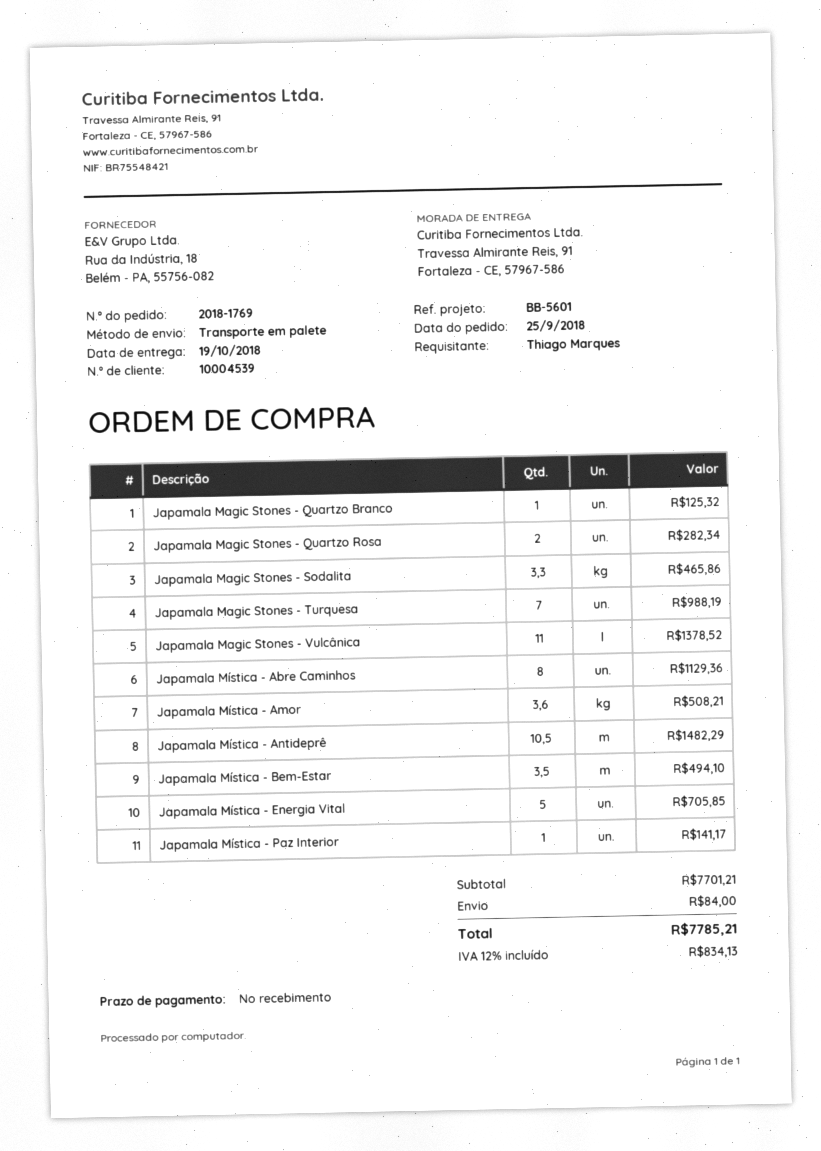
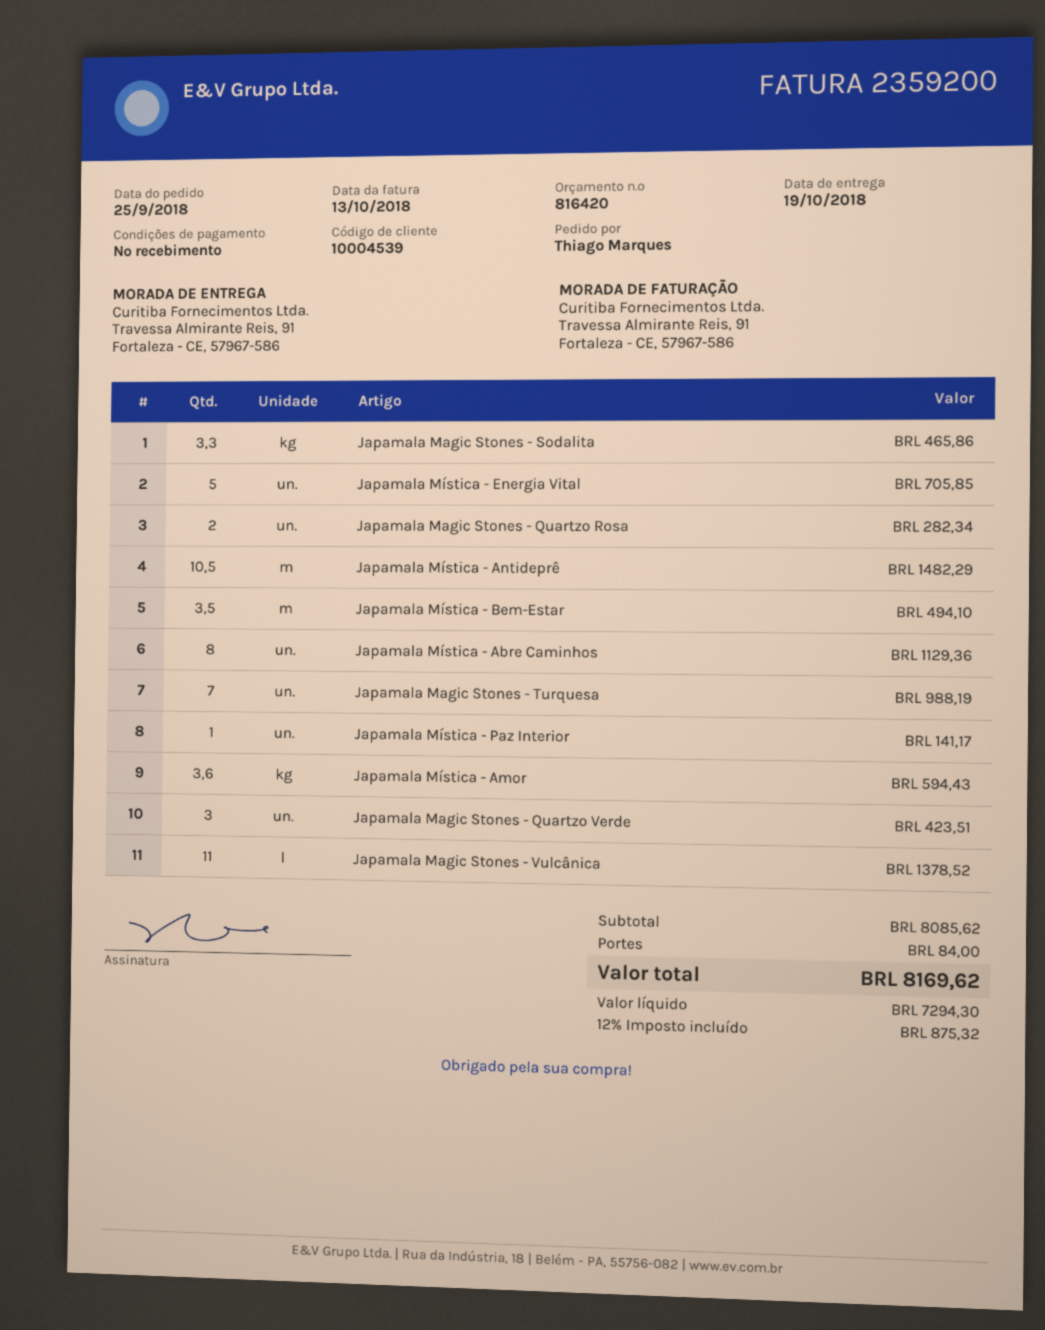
Japamala Magic Stones - Quartzo Branco: 1 for 125.32 -> none
Japamala Mística - Amor: 3.6 for 508.21 -> 3.6 for 594.43
Japamala Magic Stones - Quartzo Verde: none -> 3 for 423.51
subtotal: 7701.21 -> 8085.62
tax: 12% = 834.13 -> 12% = 875.32
total: 7785.21 -> 8169.62

